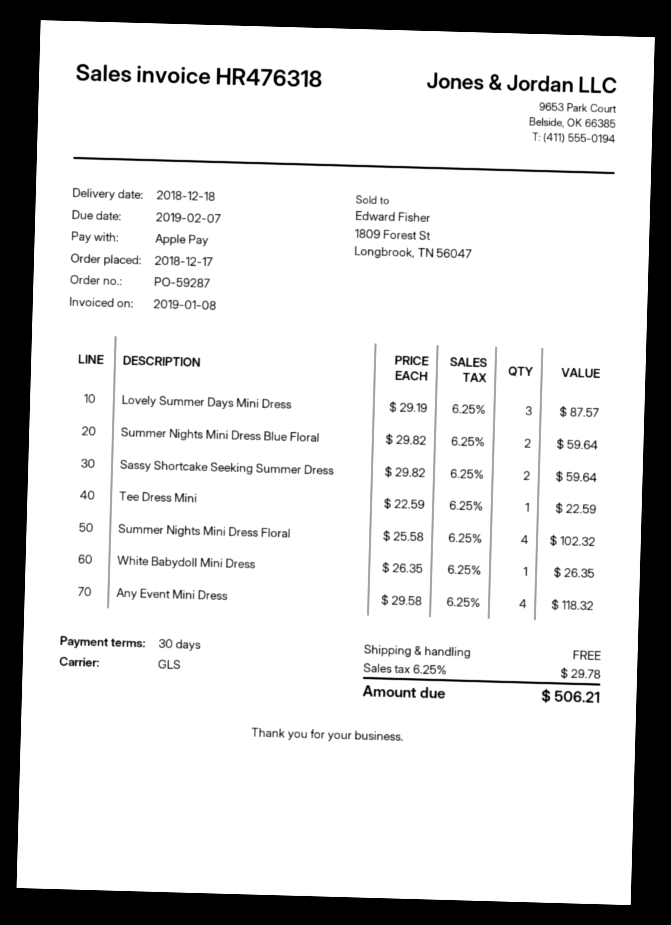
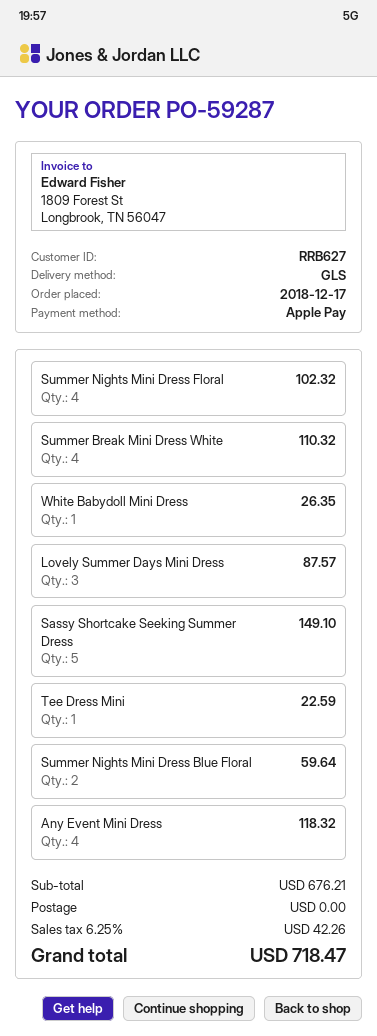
Sassy Shortcake Seeking Summer Dress: 2 for 59.64 -> 5 for 149.10
Summer Break Mini Dress White: none -> 4 for 110.32
tax: 6.25% = 29.78 -> 6.25% = 42.26
total: 506.21 -> 718.47

